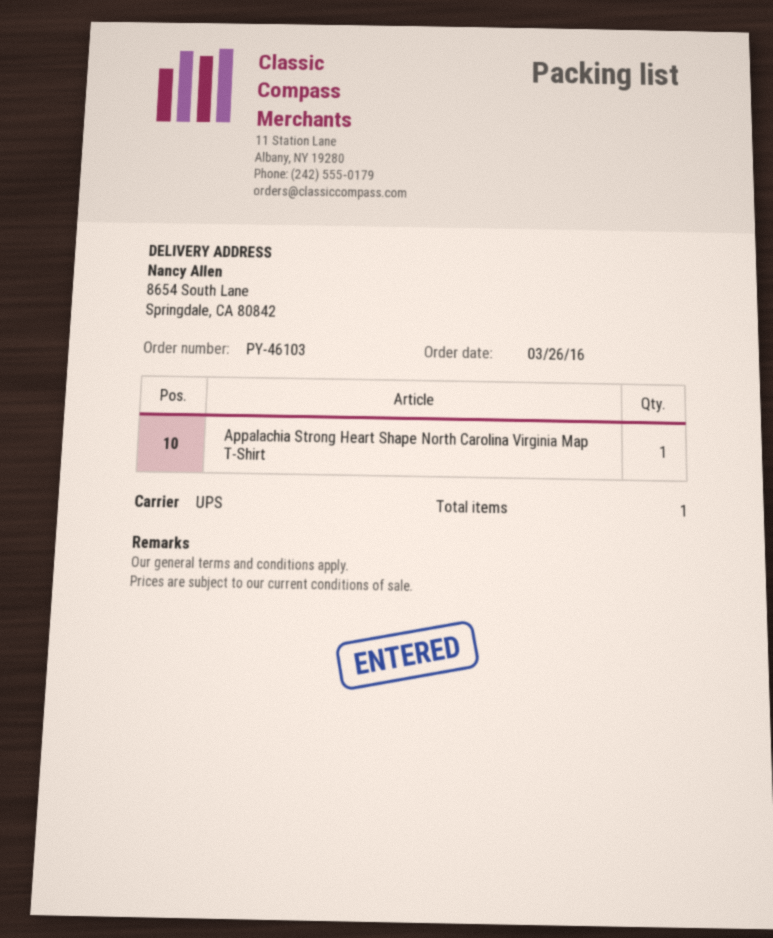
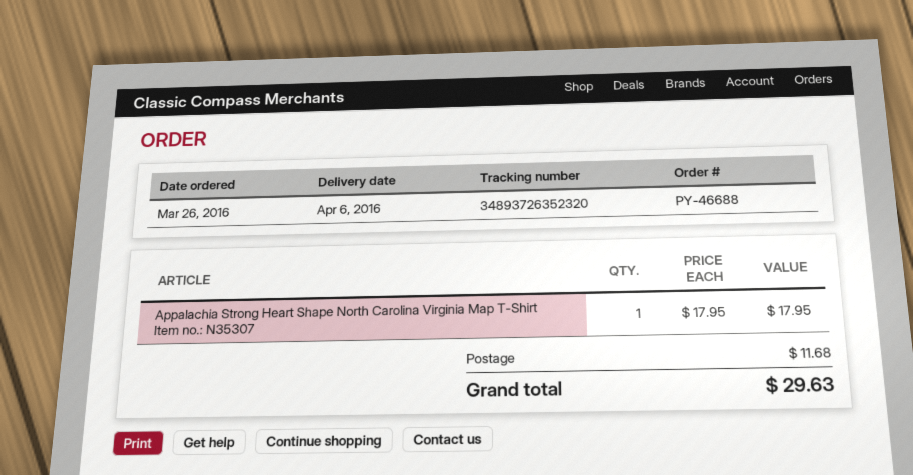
order number: PY-46103 -> PY-46688

